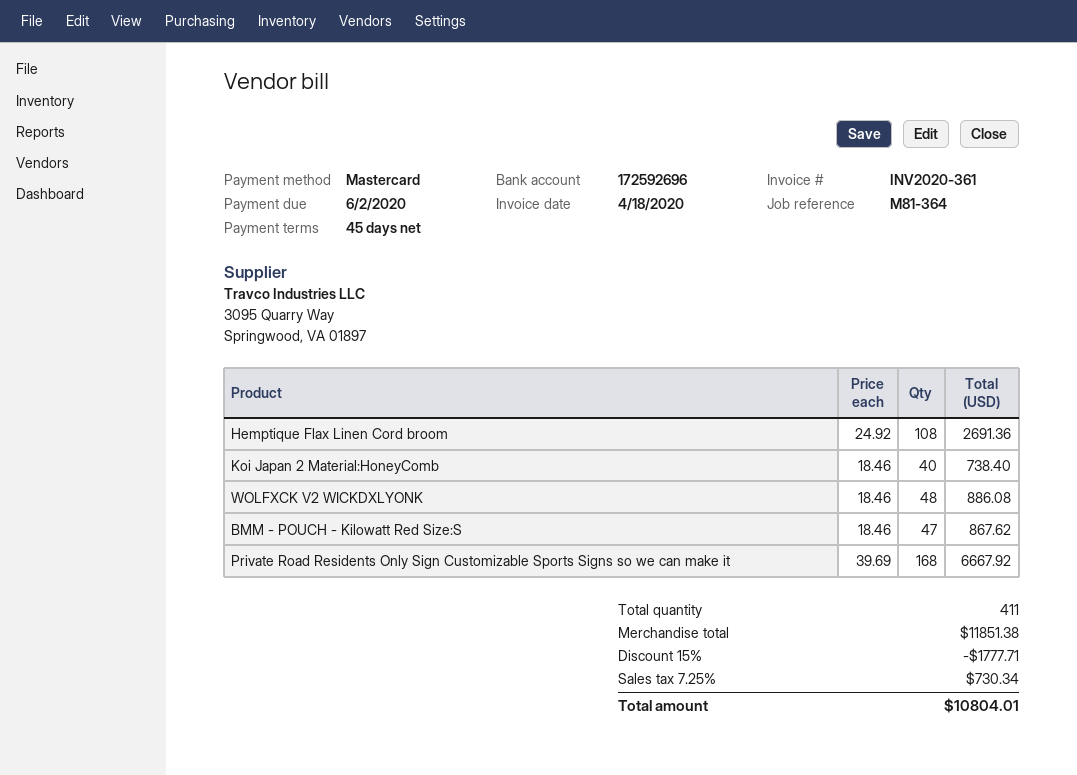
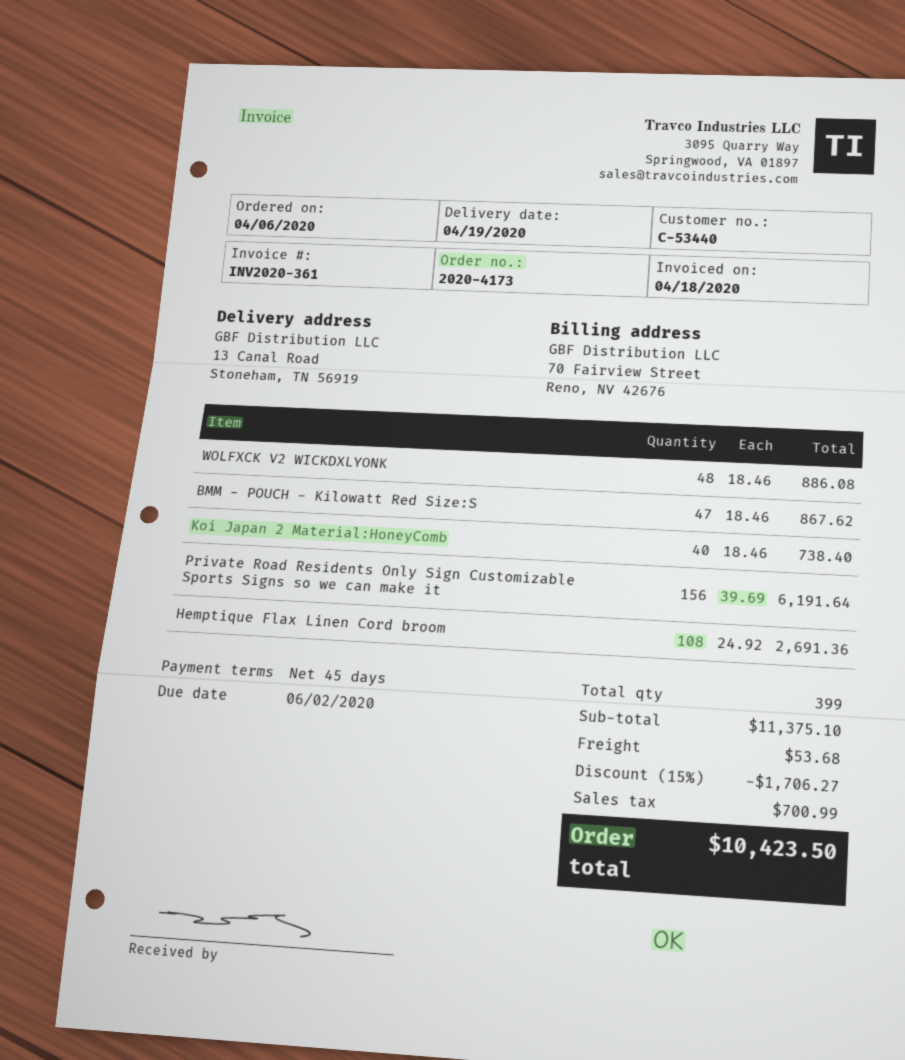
Private Road Residents Only Sign Customizable Sports Signs so we can make it: 168 x 39.69 = 6667.92 -> 156 x 39.69 = 6191.64
total quantity: 411 -> 399
subtotal: 11851.38 -> 11375.10
discount: 15% = 1777.71 -> 15% = 1706.27
shipping: none -> 53.68
tax: 730.34 -> 700.99
total: 10804.01 -> 10423.50

